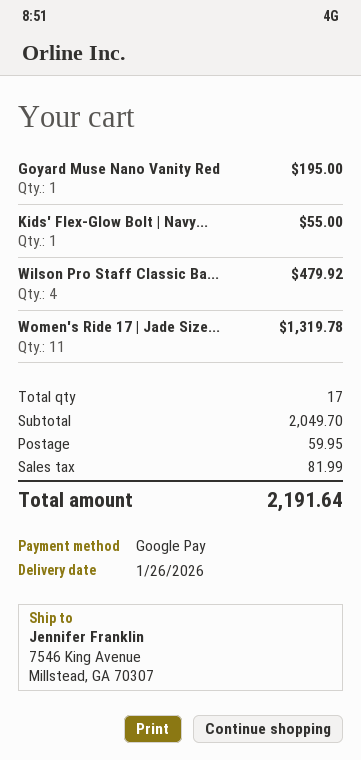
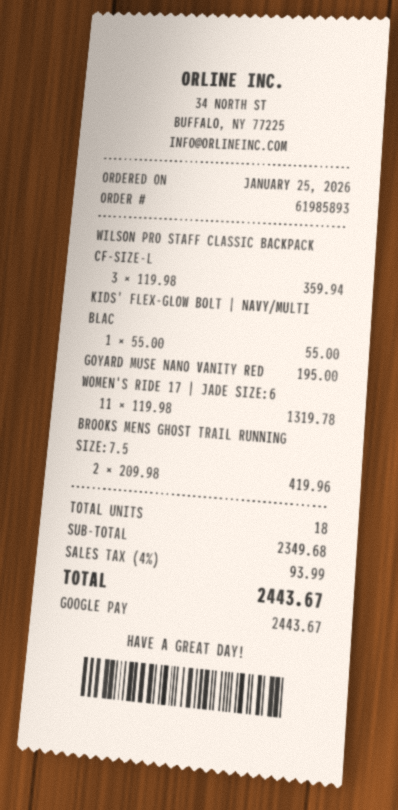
Wilson Pro Staff Classic Ba...: 4 for 479.92 -> 3 for 359.94
BROOKS MENS GHOST TRAIL RUNNING SIZE:7.5: none -> 2 for 419.96
total quantity: 17 -> 18
subtotal: 2049.70 -> 2349.68
shipping: 59.95 -> none
tax: 81.99 -> 93.99
total: 2191.64 -> 2443.67

